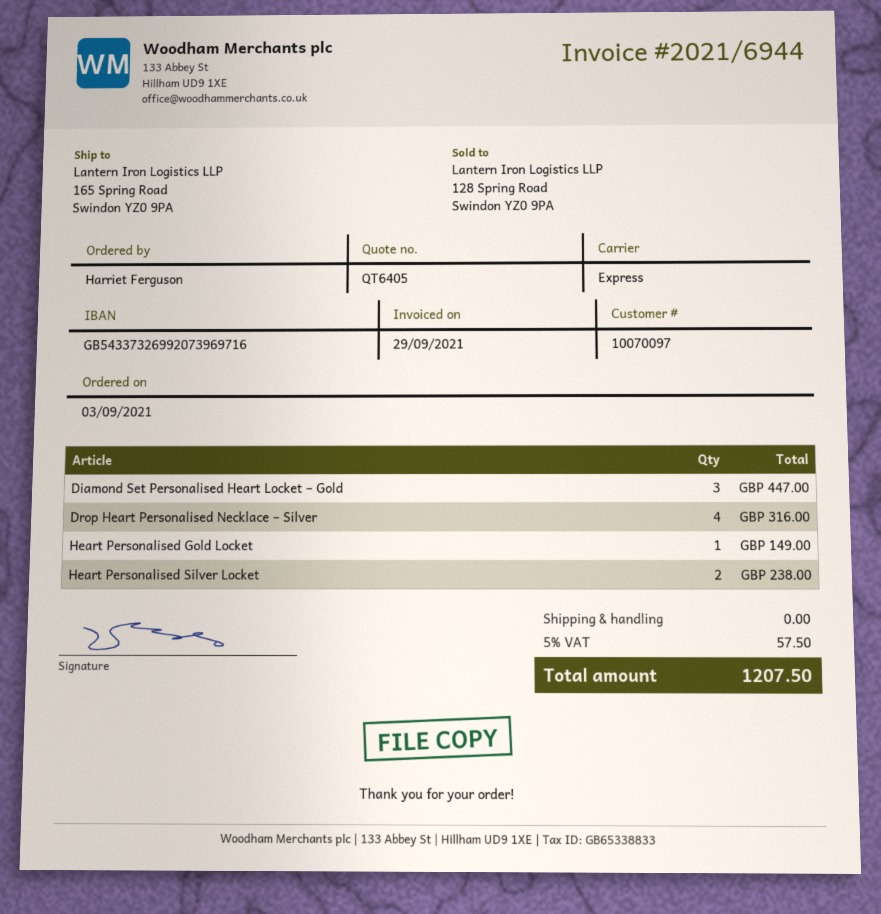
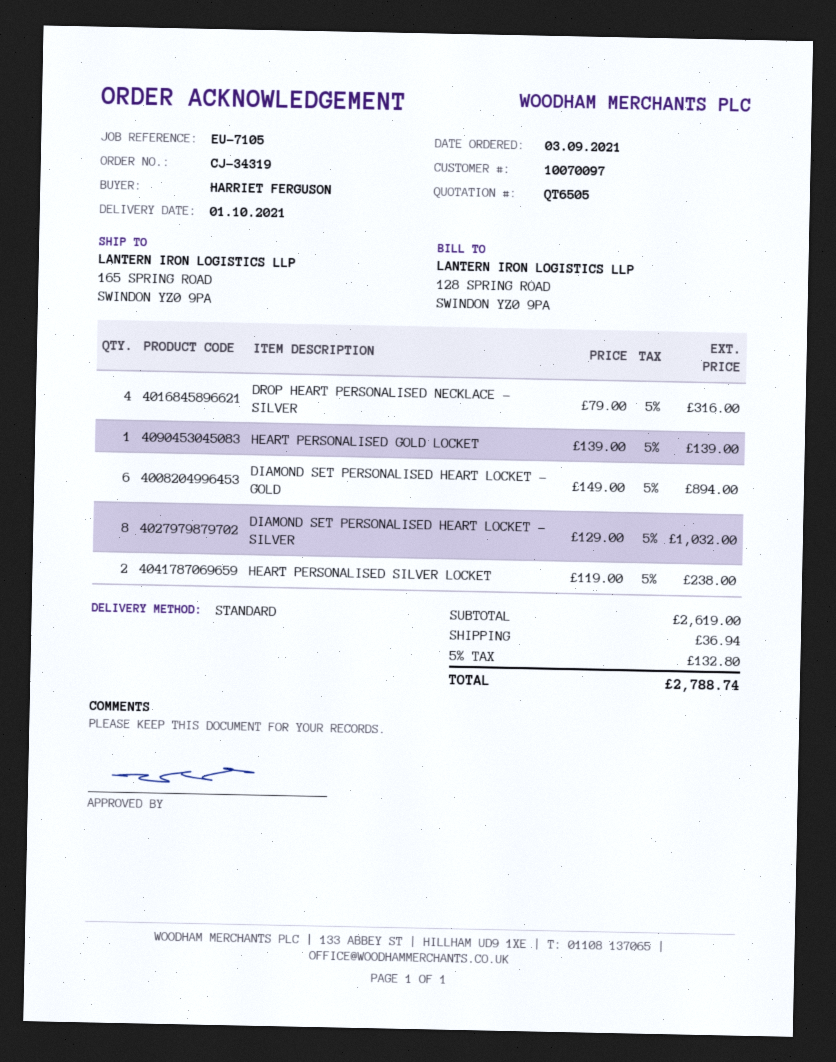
quote number: QT6405 -> QT6505
shipping method: express -> standard
Diamond Set Personalised Heart Locket – Gold: 3 for 447.00 -> 6 for 894.00
Heart Personalised Gold Locket: 1 for 149.00 -> 1 for 139.00
DIAMOND SET PERSONALISED HEART LOCKET – SILVER: none -> 8 for 1032.00
shipping: 0.00 -> 36.94
tax: 5% = 57.50 -> 5% = 132.80
total: 1207.50 -> 2788.74

